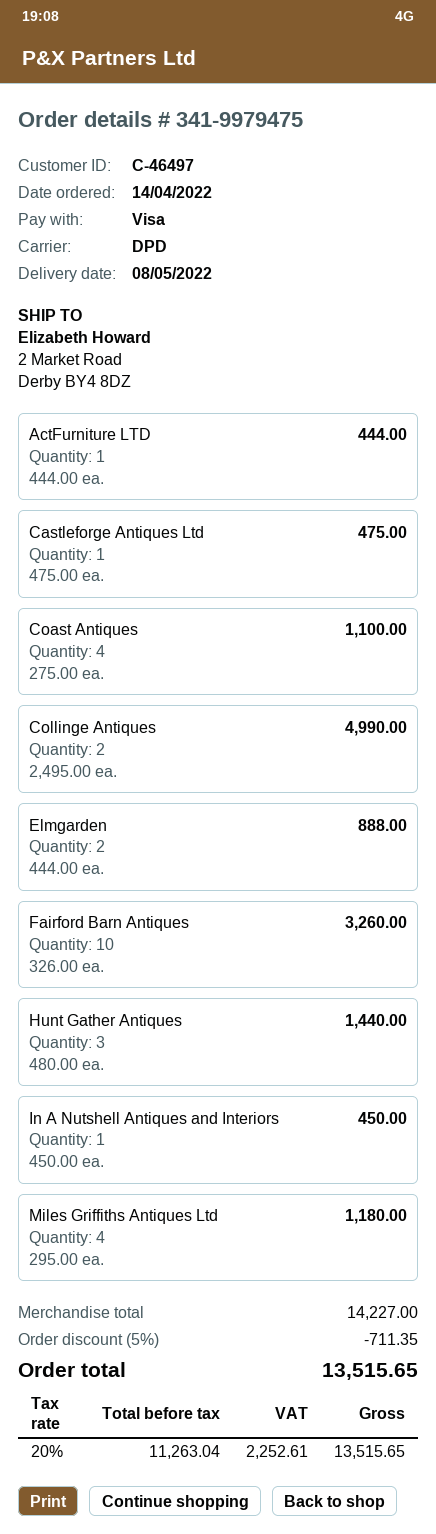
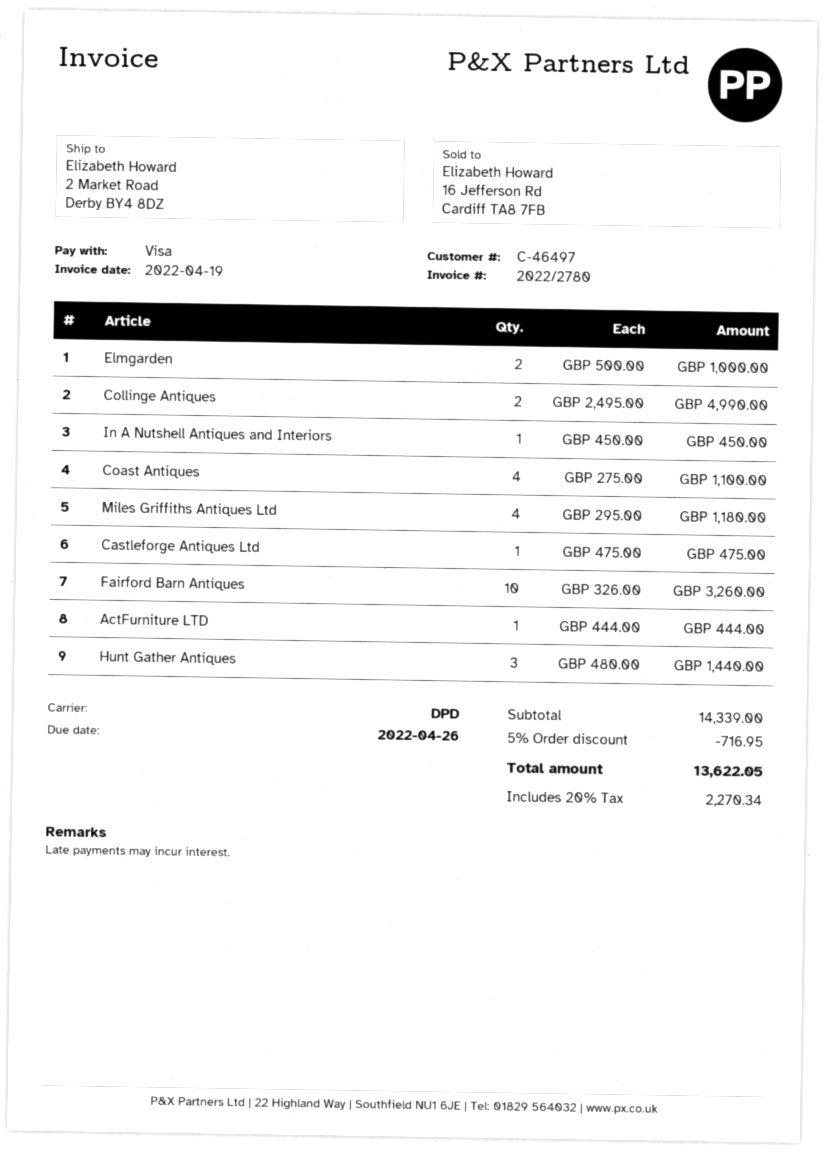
Elmgarden: 2 x 444.00 = 888.00 -> 2 x 500.00 = 1000.00
subtotal: 14227.00 -> 14339.00
discount: 5% = 711.35 -> 5% = 716.95
tax: 20% = 2252.61 -> 20% = 2270.34
total: 13515.65 -> 13622.05

